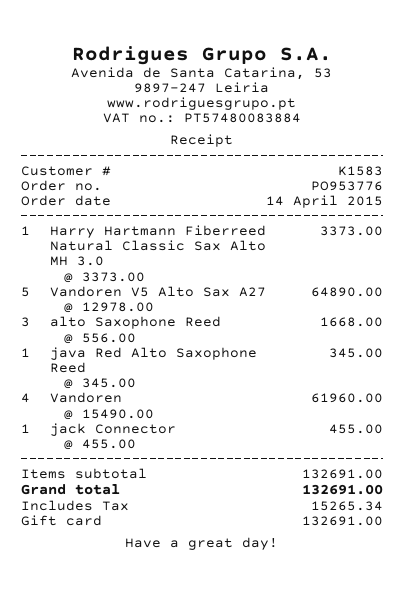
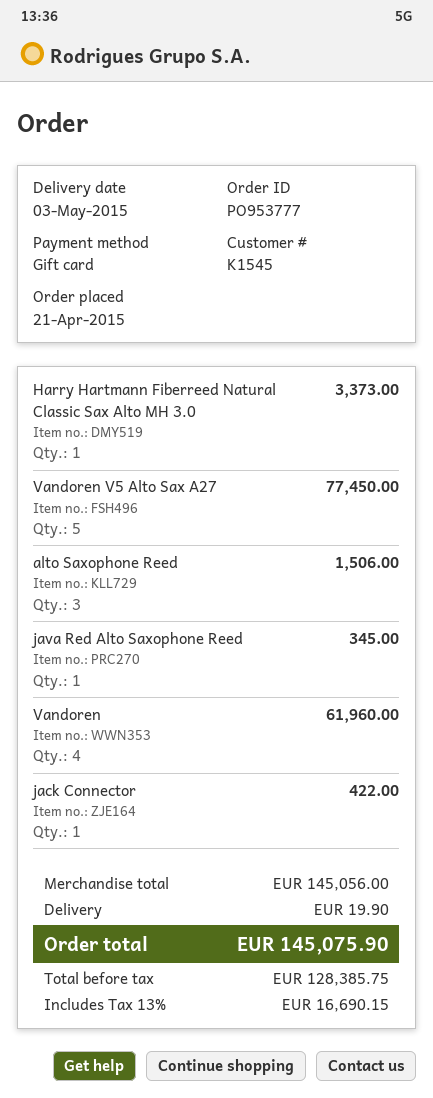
order number: PO953776 -> PO953777
order date: 2015-04-14 -> 2015-04-21
customer number: K1583 -> K1545
Vandoren V5 Alto Sax A27: 5 for 64890.00 -> 5 for 77450.00
alto Saxophone Reed: 3 for 1668.00 -> 3 for 1506.00
jack Connector: 1 for 455.00 -> 1 for 422.00
subtotal: 132691.00 -> 145056.00
shipping: none -> 19.90
tax: 15265.34 -> 16690.15
total: 132691.00 -> 145075.90

